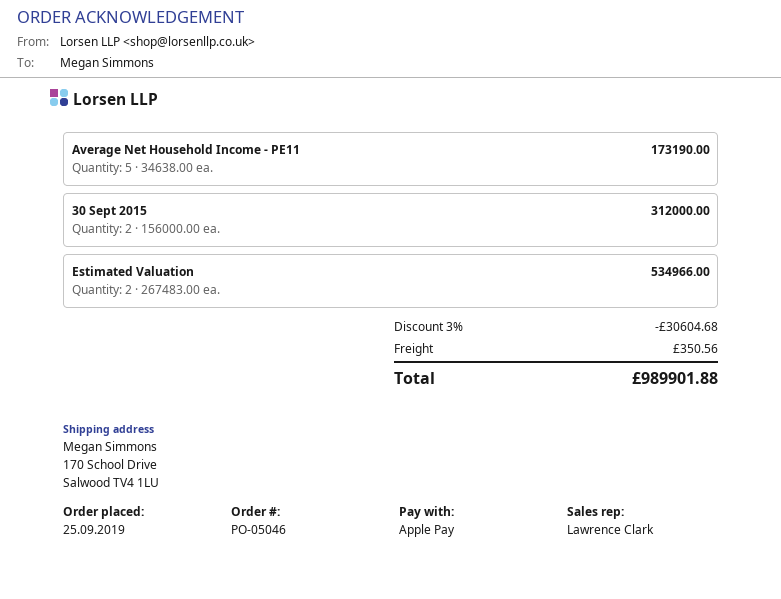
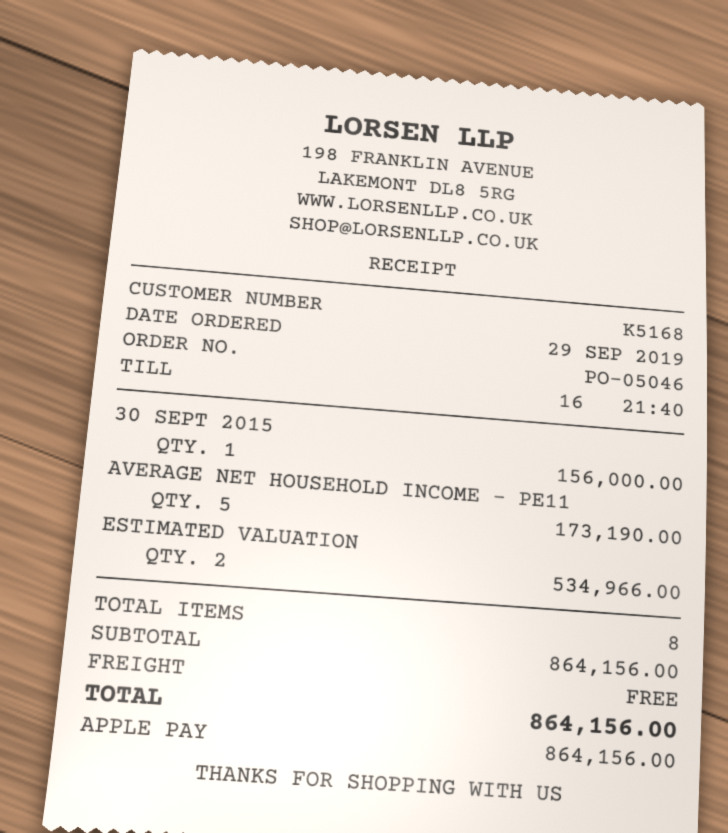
order date: 2019-09-25 -> 2019-09-29
30 Sept 2015: 2 for 312000.00 -> 1 for 156000.00
discount: 3% = 30604.68 -> none
shipping: 350.56 -> 0.00
total: 989901.88 -> 864156.00

